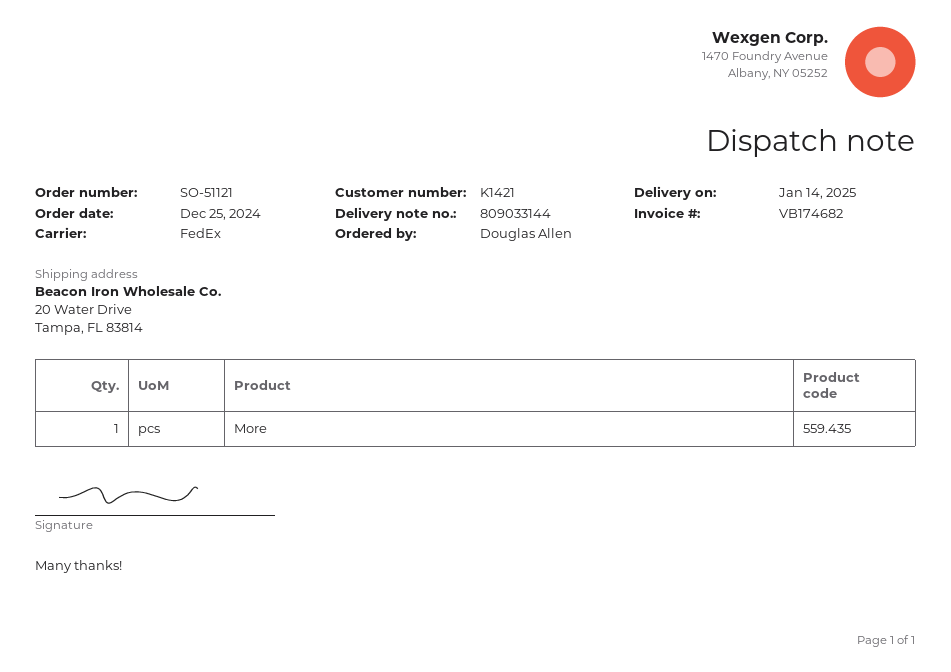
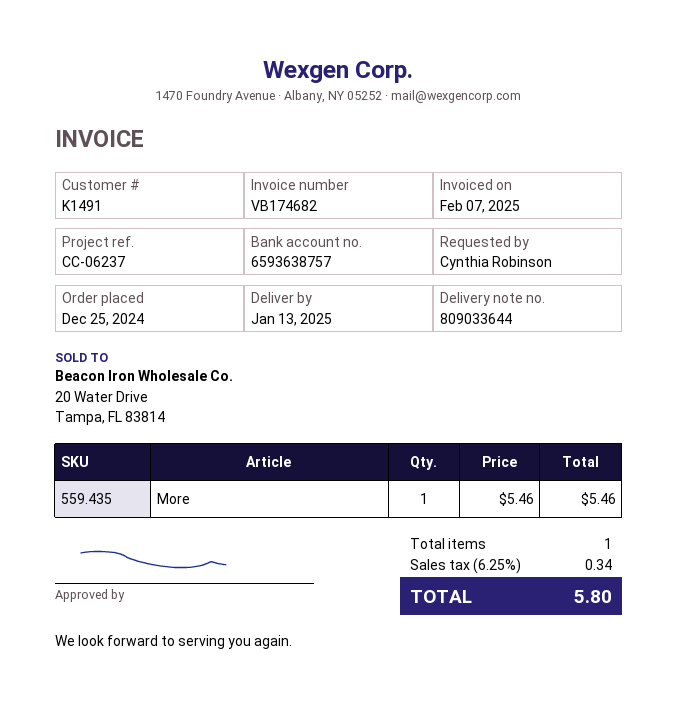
delivery note number: 809033144 -> 809033644
delivery date: 2025-01-14 -> 2025-01-13
customer number: K1421 -> K1491
ordered by: Douglas Allen -> Cynthia Robinson

